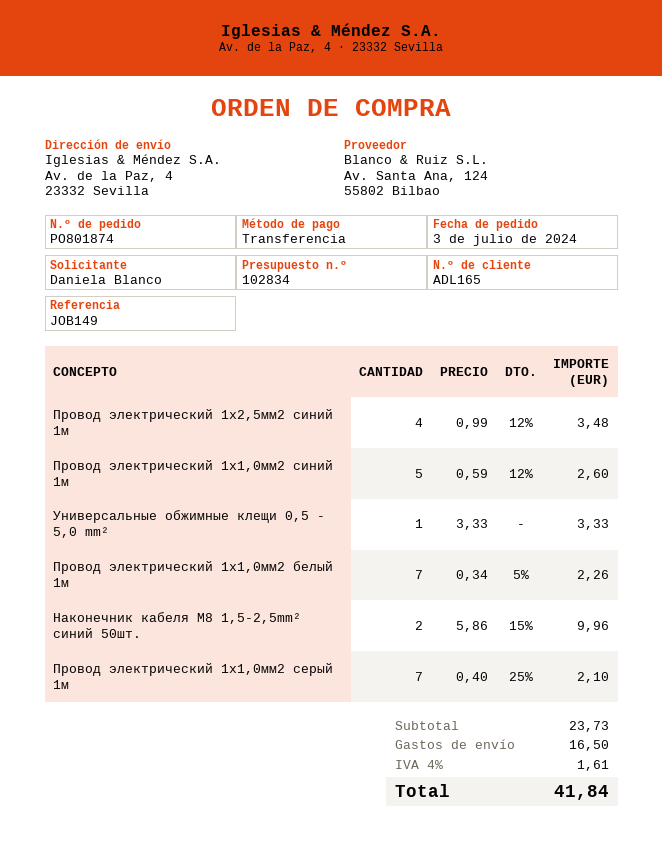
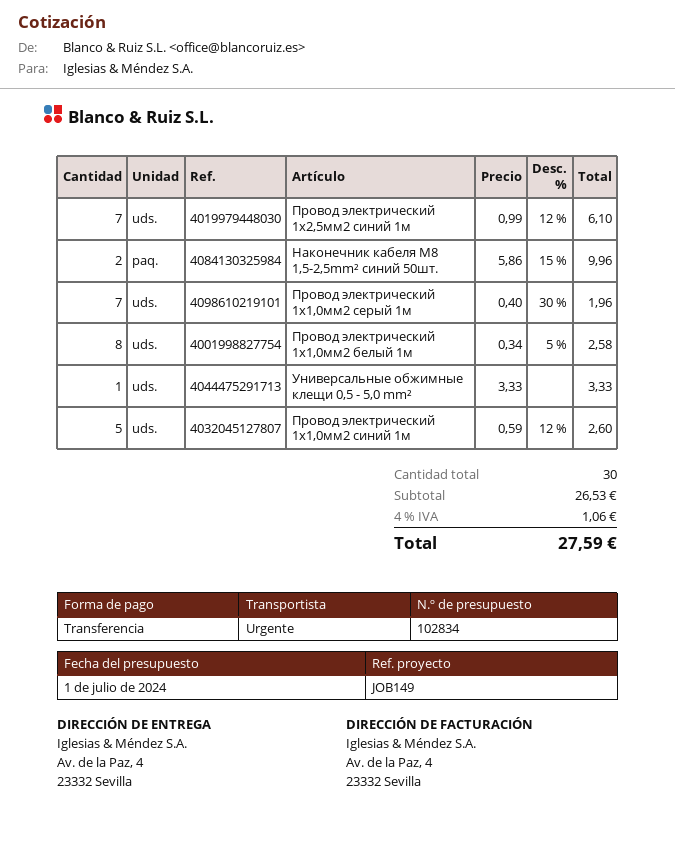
Провод электрический 1x2,5мм2 синий 1м: 4 x 0.99 - 12% = 3.48 -> 7 x 0.99 - 12% = 6.10
Провод электрический 1x1,0мм2 белый 1м: 7 x 0.34 - 5% = 2.26 -> 8 x 0.34 - 5% = 2.58
Провод электрический 1x1,0мм2 серый 1м: 7 x 0.40 - 25% = 2.10 -> 7 x 0.40 - 30% = 1.96
subtotal: 23.73 -> 26.53
shipping: 16.50 -> none
tax: 4% = 1.61 -> 4% = 1.06
total: 41.84 -> 27.59

